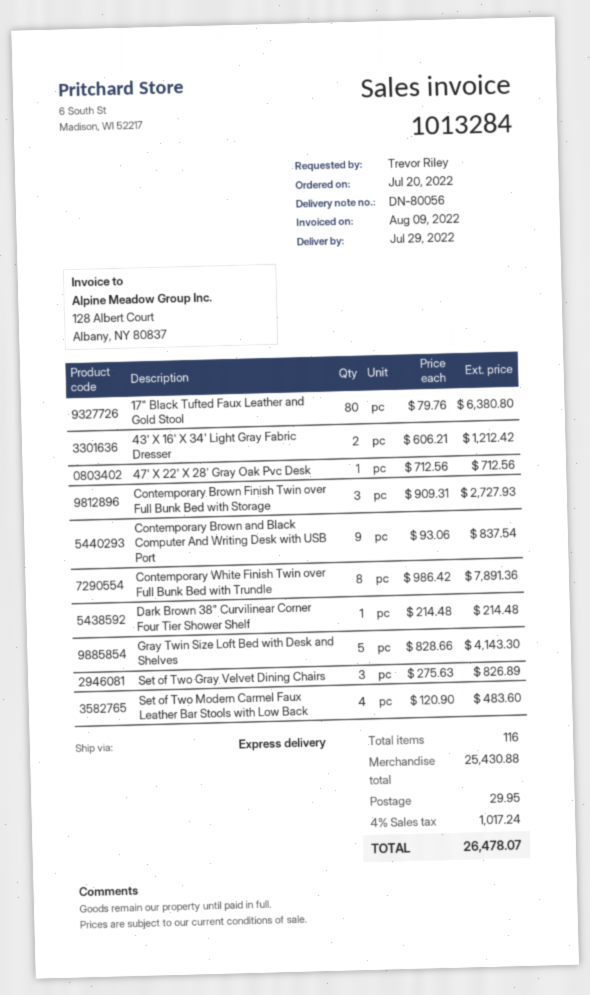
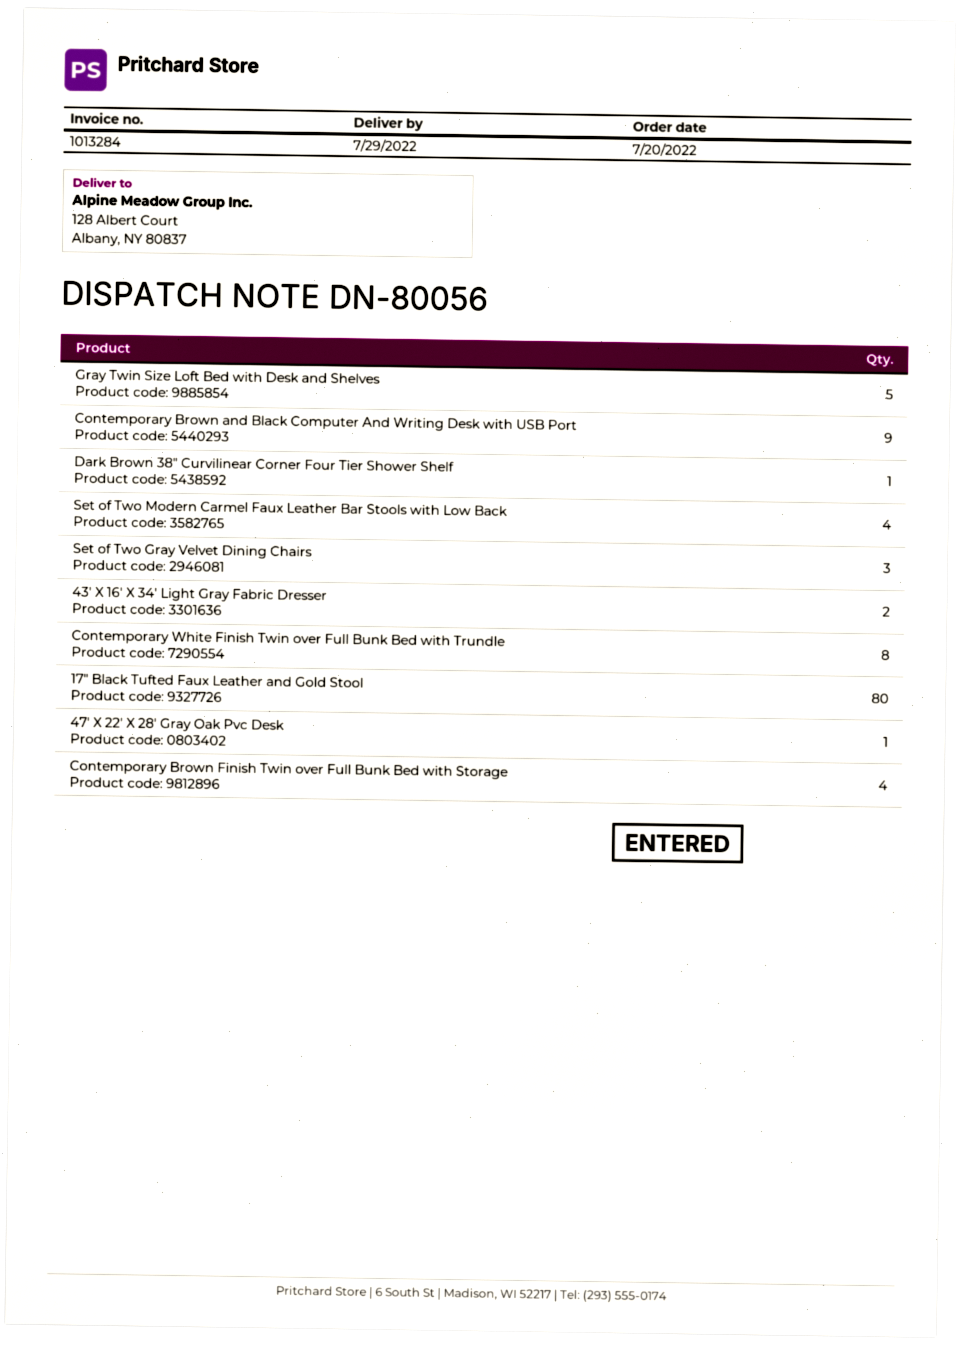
Contemporary Brown Finish Twin over Full Bunk Bed with Storage: 3 -> 4

